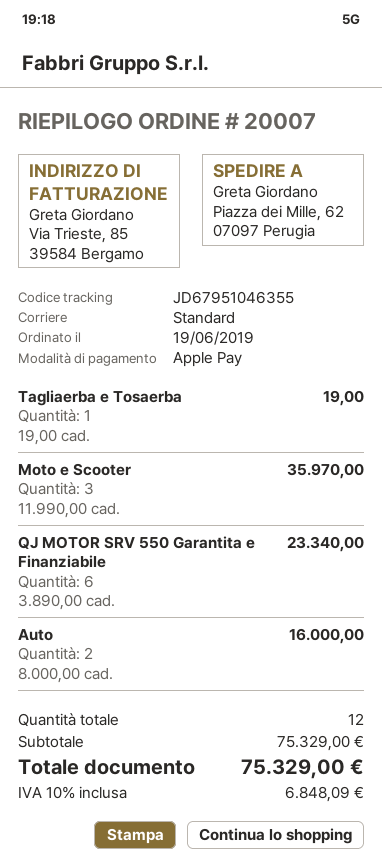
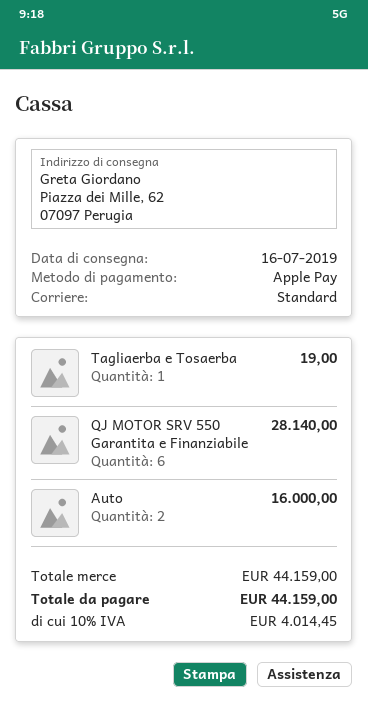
Moto e Scooter: 3 for 35970.00 -> none
QJ MOTOR SRV 550 Garantita e Finanziabile: 6 for 23340.00 -> 6 for 28140.00
subtotal: 75329.00 -> 44159.00
tax: 10% = 6848.09 -> 10% = 4014.45
total: 75329.00 -> 44159.00

